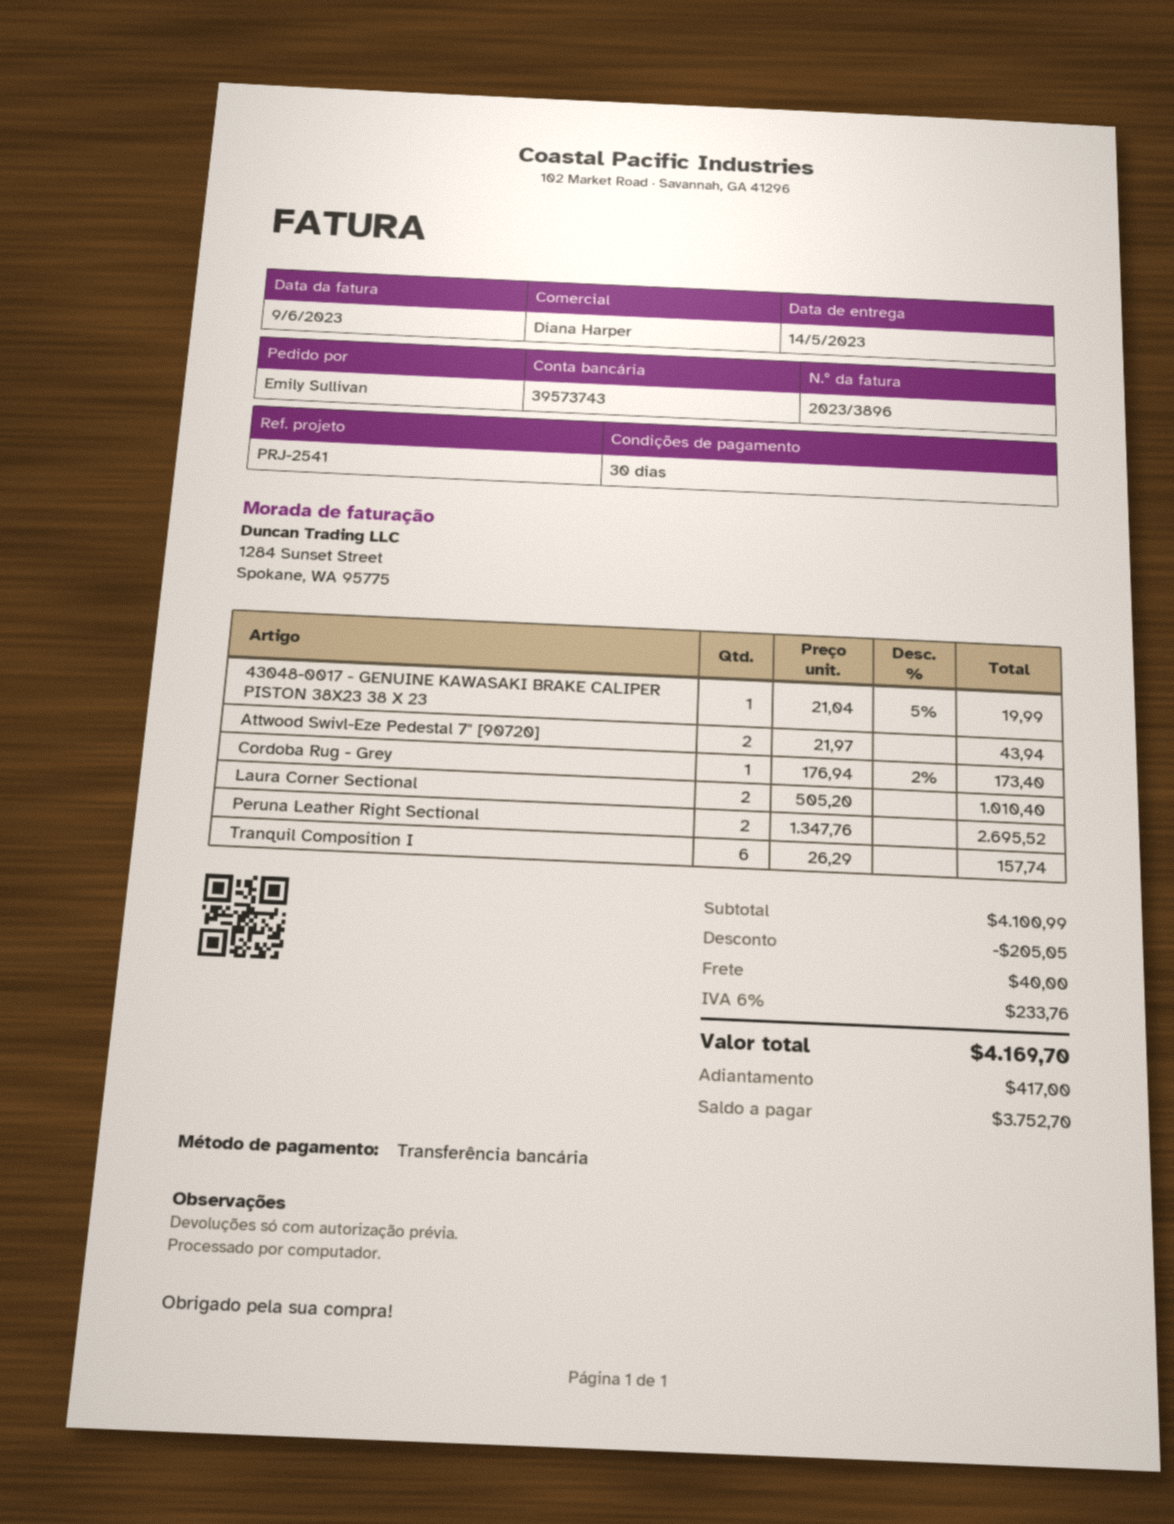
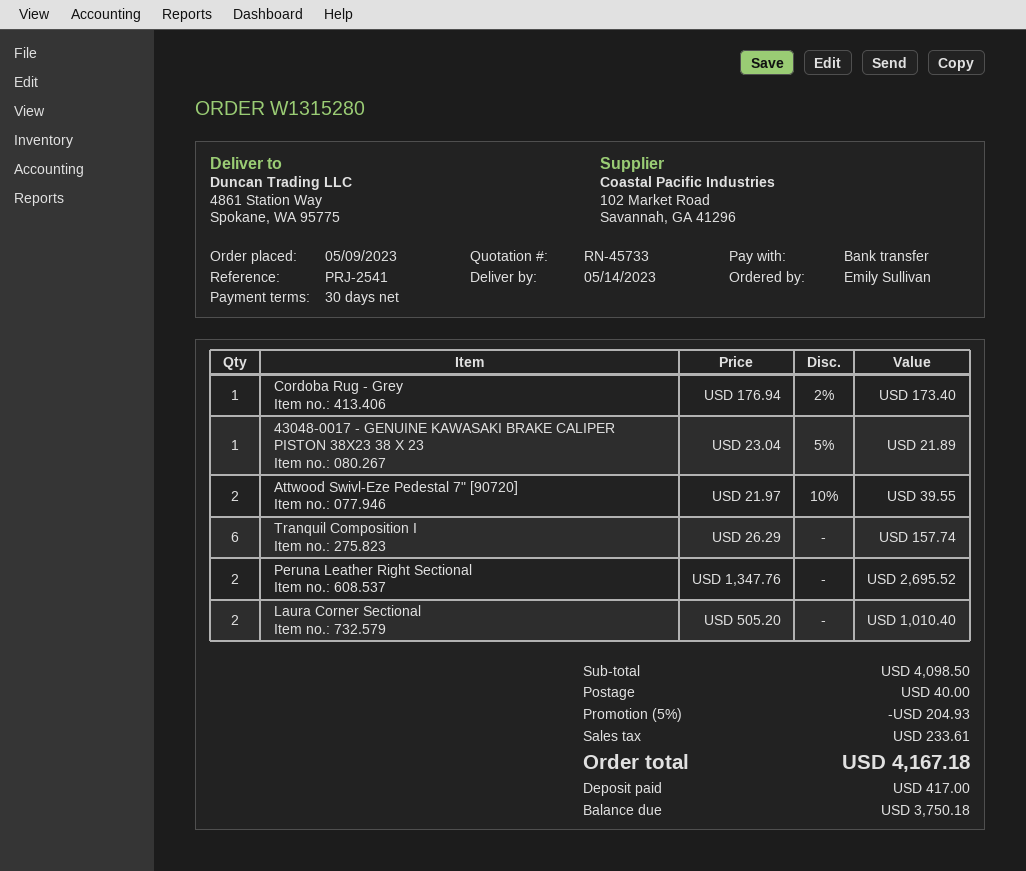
43048-0017 - GENUINE KAWASAKI BRAKE CALIPER PISTON 38X23 38 X 23: 1 x 21.04 - 5% = 19.99 -> 1 x 23.04 - 5% = 21.89
Attwood Swivl-Eze Pedestal 7" [90720]: 2 x 21.97 = 43.94 -> 2 x 21.97 - 10% = 39.55
subtotal: 4100.99 -> 4098.50
discount: 205.05 -> 204.93
tax: 233.76 -> 233.61
total: 4169.70 -> 4167.18
balance: 3752.70 -> 3750.18

